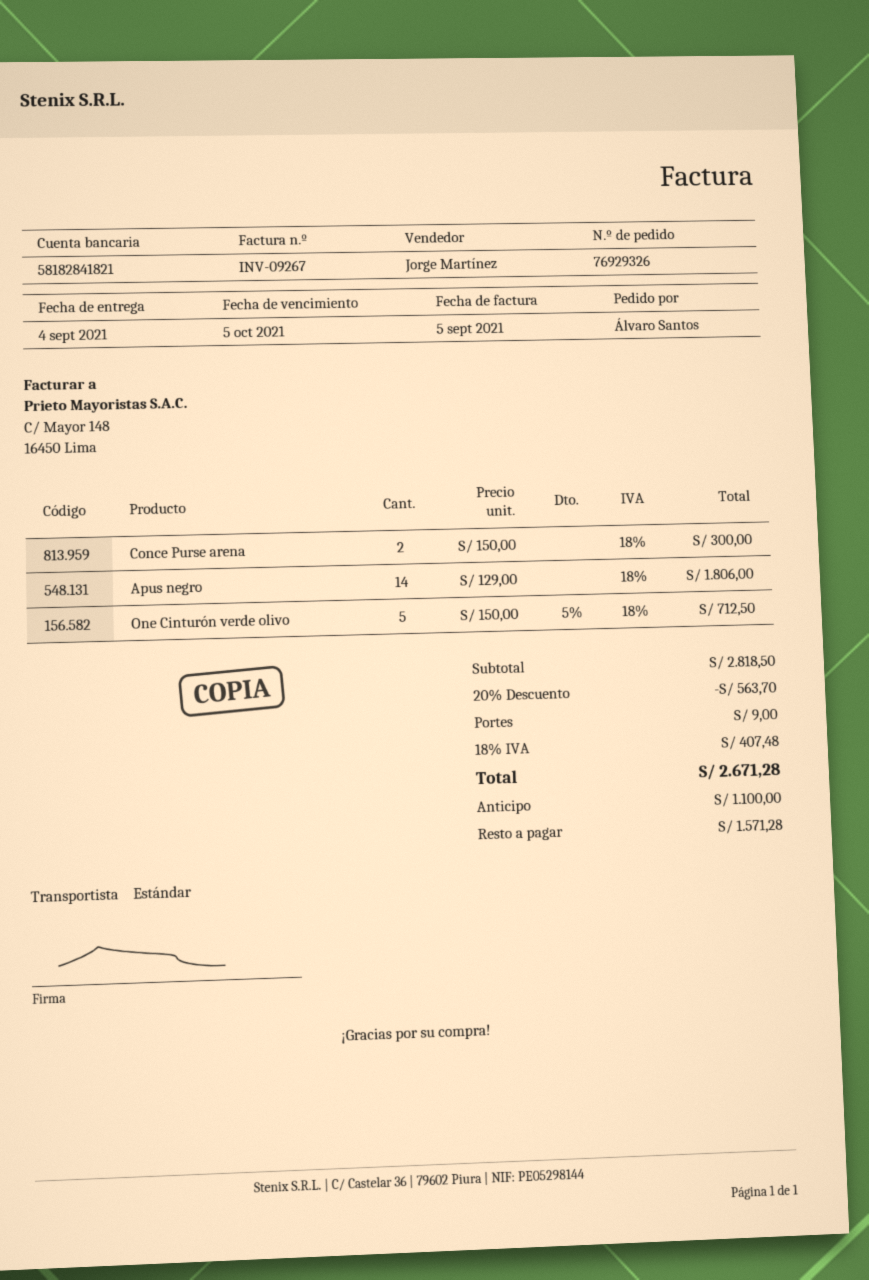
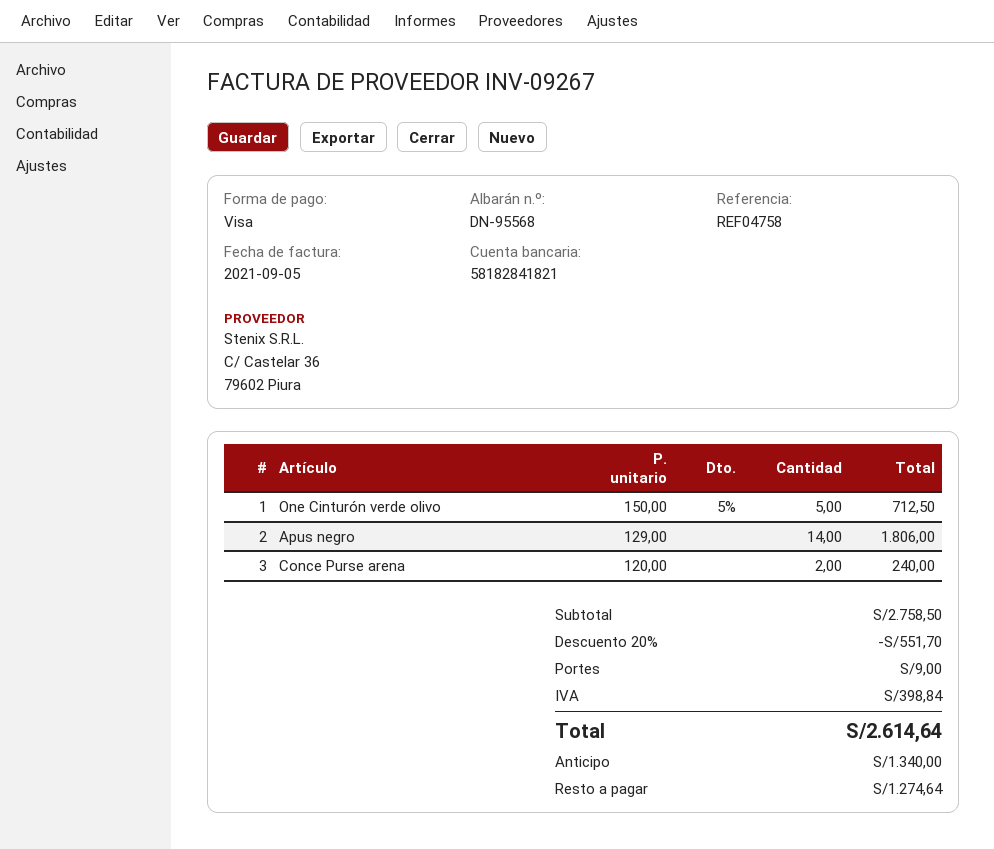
Conce Purse arena: 2 x 150.00 = 300.00 -> 2 x 120.00 = 240.00
subtotal: 2818.50 -> 2758.50
discount: 20% = 563.70 -> 20% = 551.70
tax: 407.48 -> 398.84
total: 2671.28 -> 2614.64
deposit: 1100.00 -> 1340.00
balance: 1571.28 -> 1274.64

